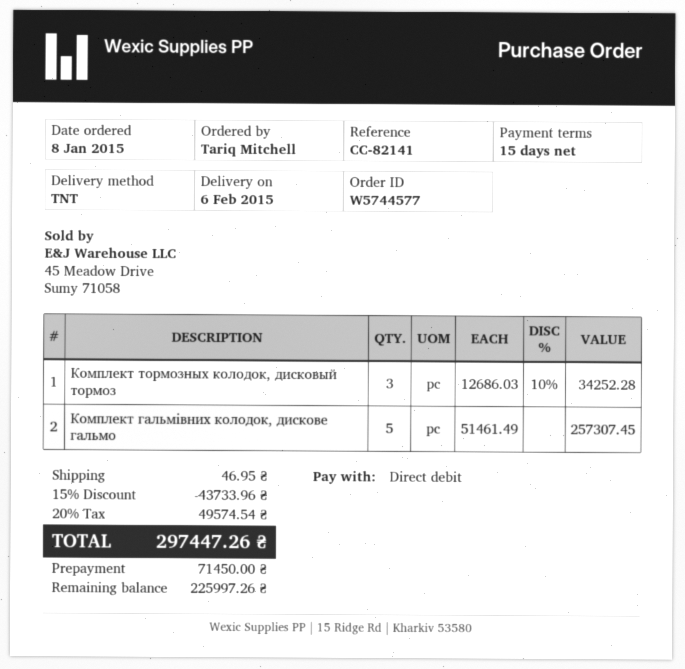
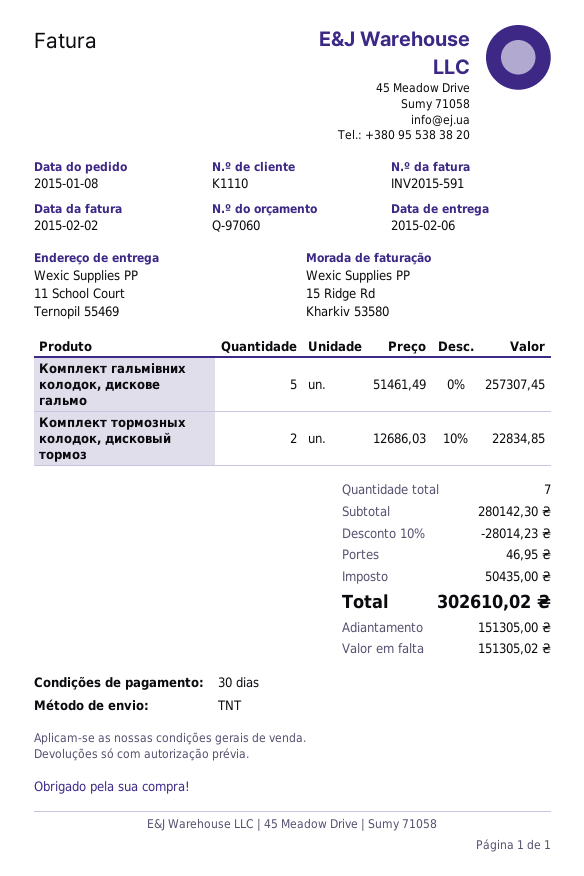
payment terms: 15 days -> 30 days
Комплект тормозных колодок, дисковый тормоз: 3 x 12686.03 - 10% = 34252.28 -> 2 x 12686.03 - 10% = 22834.85
discount: 15% = 43733.96 -> 10% = 28014.23
tax: 49574.54 -> 50435.00
total: 297447.26 -> 302610.02
deposit: 71450.00 -> 151305.00
balance: 225997.26 -> 151305.02

